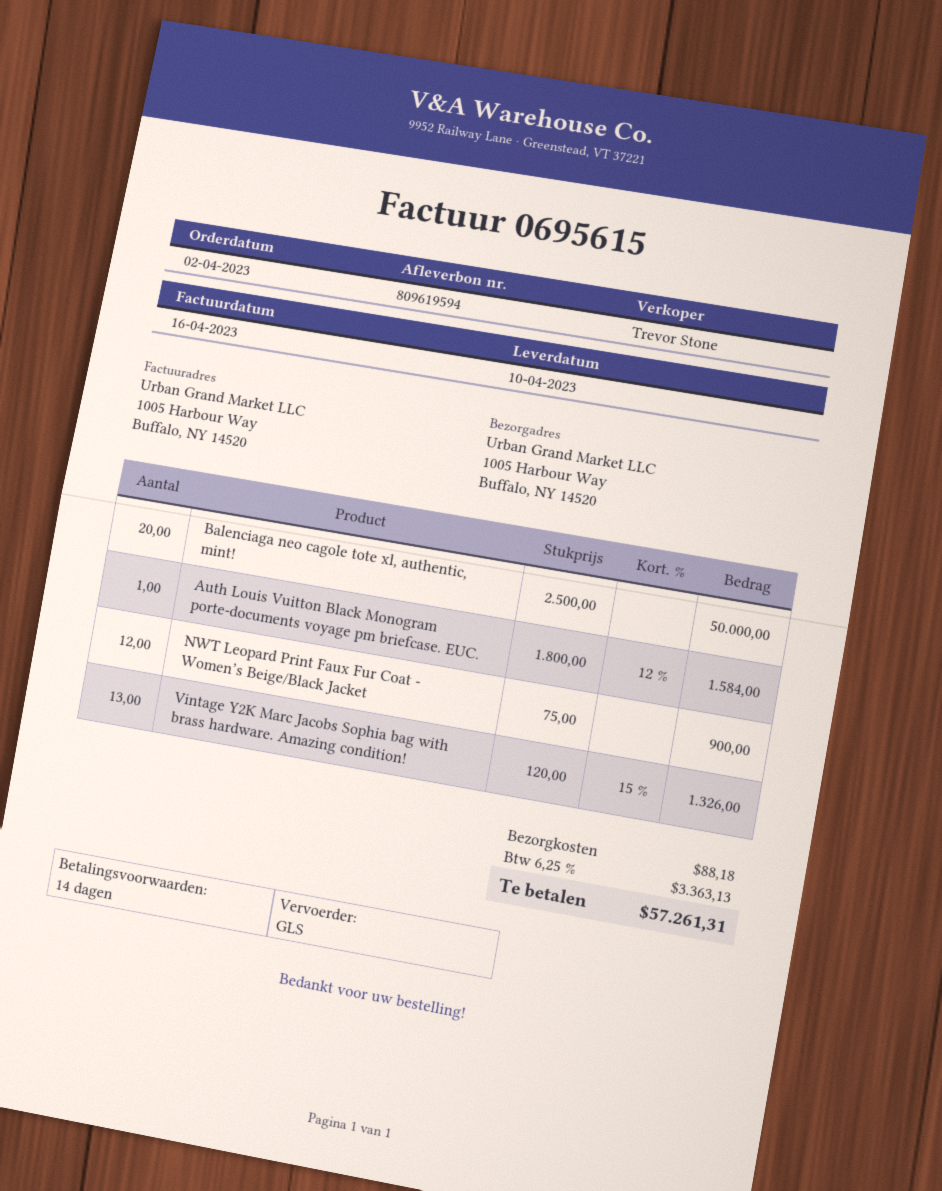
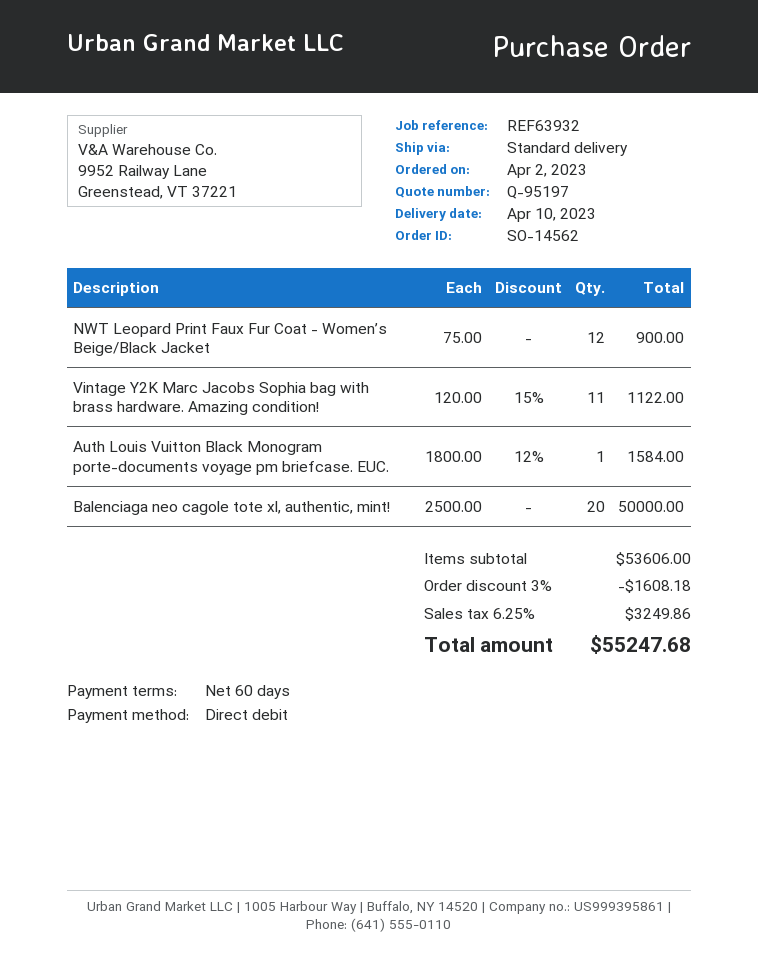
payment terms: 14 days -> 60 days
shipping method: GLS -> standard
Vintage Y2K Marc Jacobs Sophia bag with brass hardware. Amazing condition!: 13 x 120.00 - 15% = 1326.00 -> 11 x 120.00 - 15% = 1122.00
discount: none -> 3% = 1608.18
shipping: 88.18 -> none
tax: 6.25% = 3363.13 -> 6.25% = 3249.86
total: 57261.31 -> 55247.68

